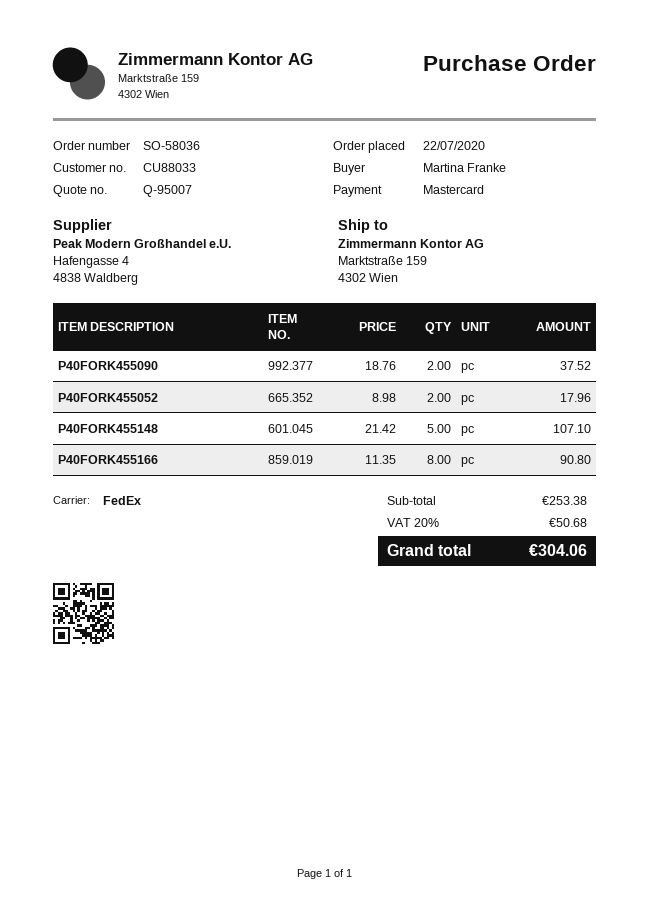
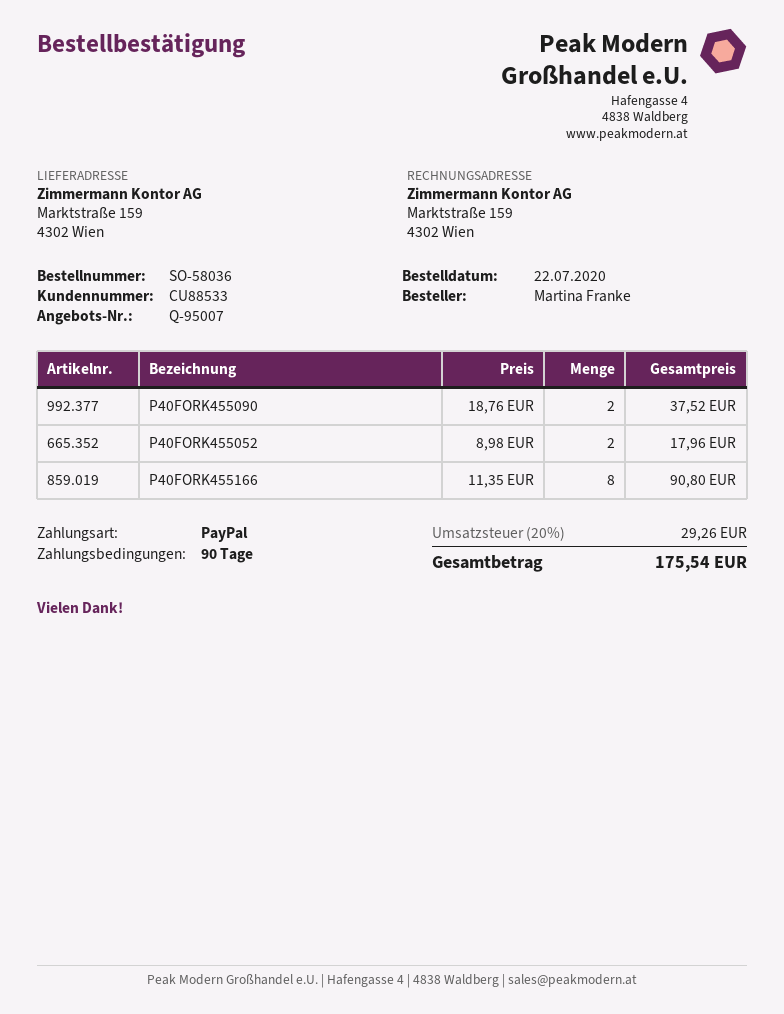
customer number: CU88033 -> CU88533
payment method: Mastercard -> PayPal
P40FORK455148: 5 x 21.42 = 107.10 -> none
tax: 20% = 50.68 -> 20% = 29.26
total: 304.06 -> 175.54

